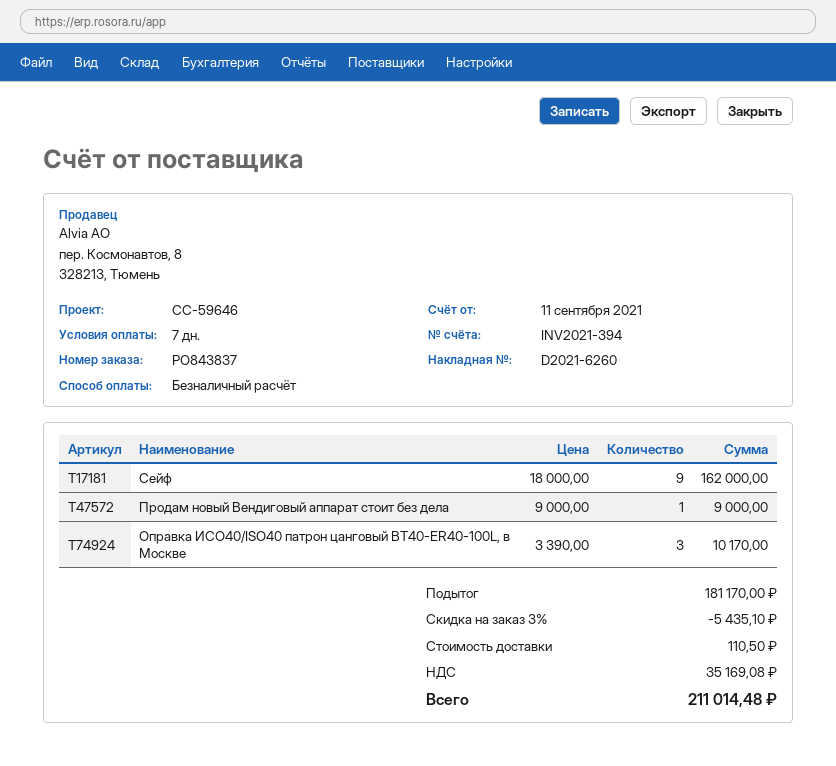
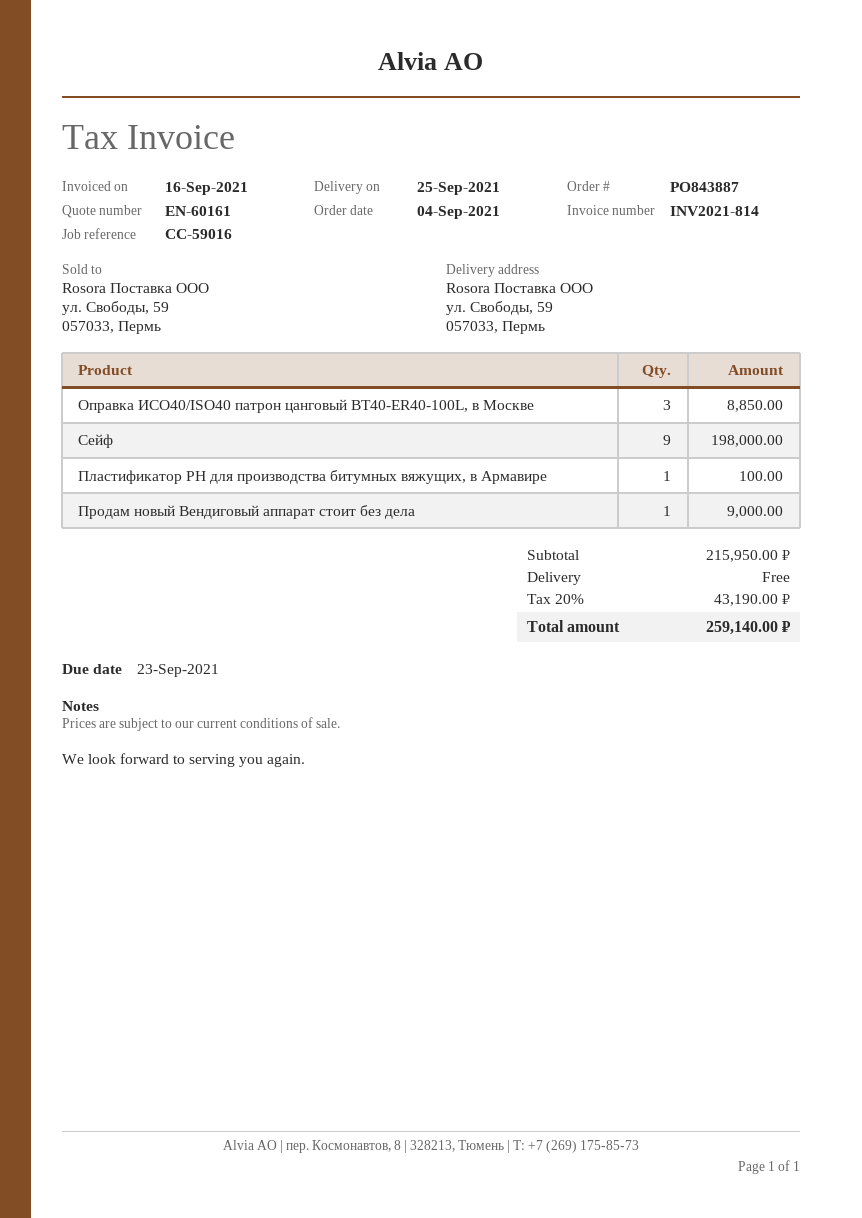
order number: PO843837 -> PO843887
invoice number: INV2021-394 -> INV2021-814
invoice date: 2021-09-11 -> 2021-09-16
reference: CC-59646 -> CC-59016
Сейф: 9 for 162000.00 -> 9 for 198000.00
Оправка ИСО40/ISO40 патрон цанговый BT40-ER40-100L, в Москве: 3 for 10170.00 -> 3 for 8850.00
Пластификатор PH для производства битумных вяжущих, в Армавире: none -> 1 for 100.00
subtotal: 181170.00 -> 215950.00
discount: 3% = 5435.10 -> none
shipping: 110.50 -> 0.00
tax: 35169.08 -> 43190.00
total: 211014.48 -> 259140.00

